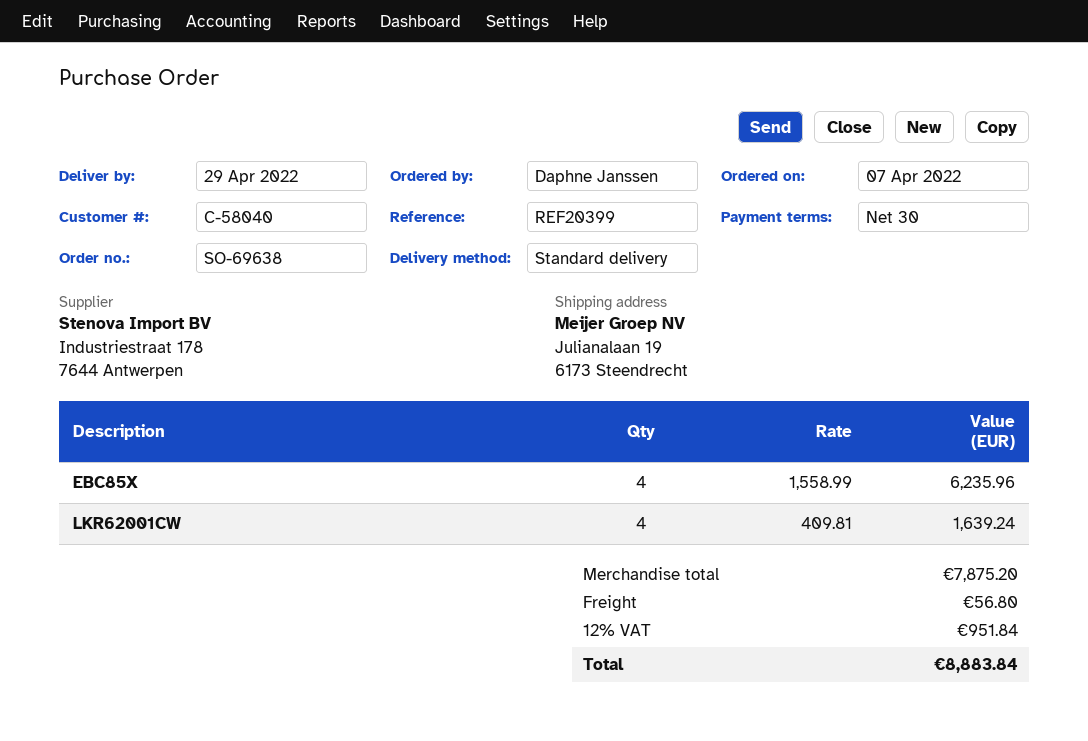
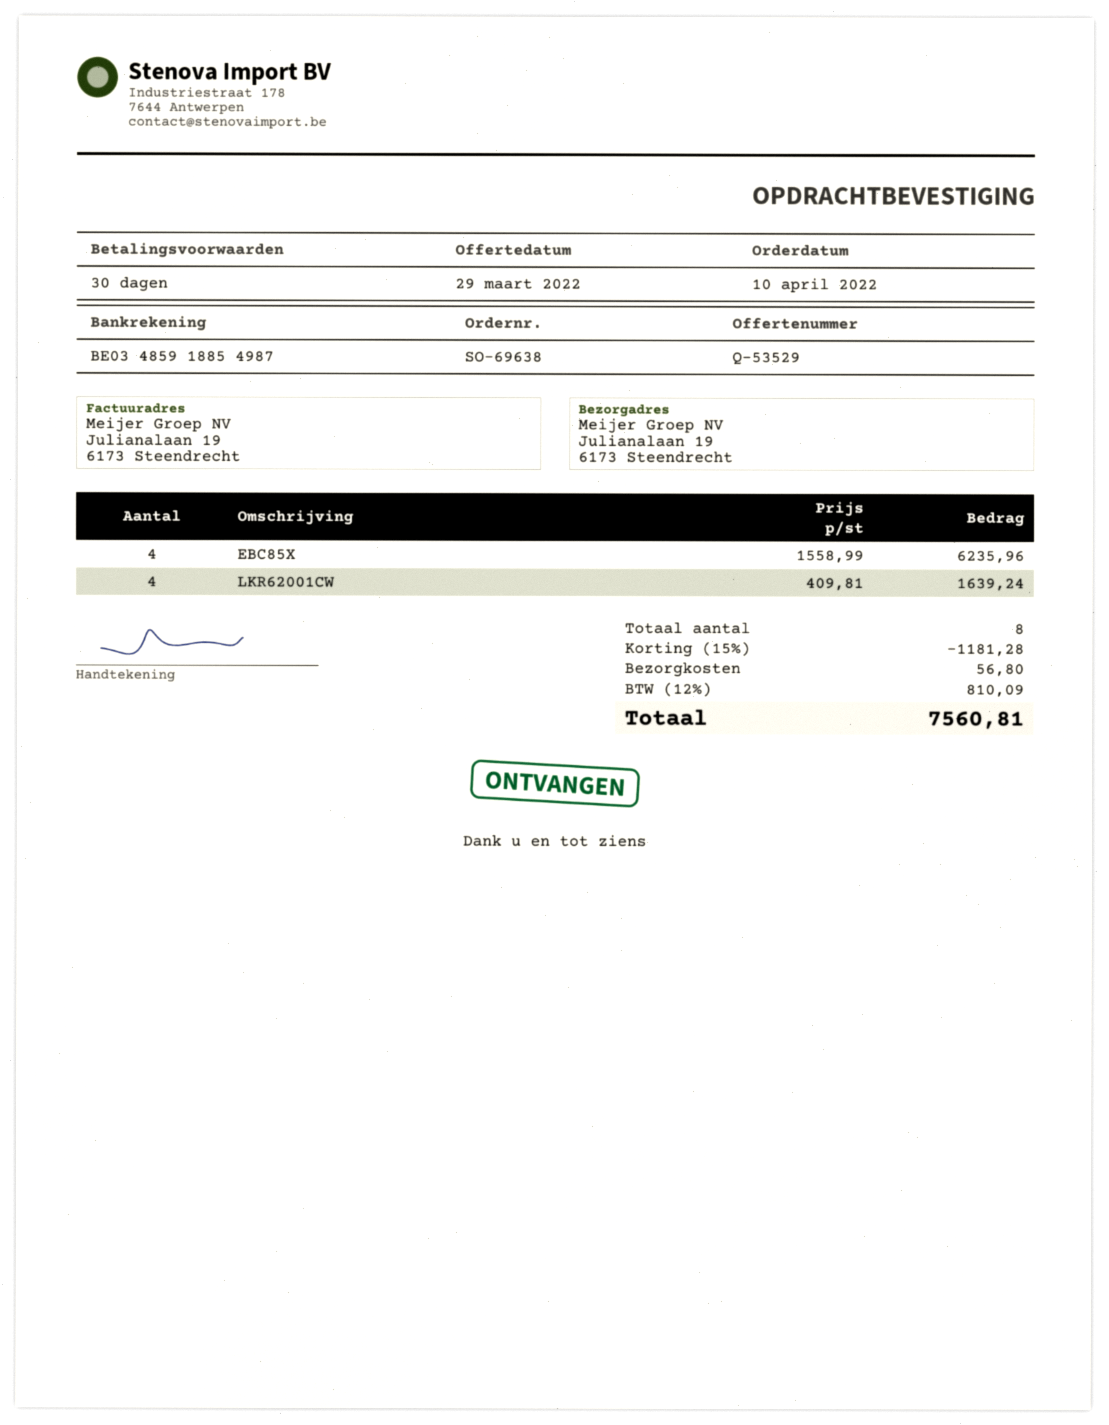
order date: 2022-04-07 -> 2022-04-10
discount: none -> 15% = 1181.28
tax: 12% = 951.84 -> 12% = 810.09
total: 8883.84 -> 7560.81

